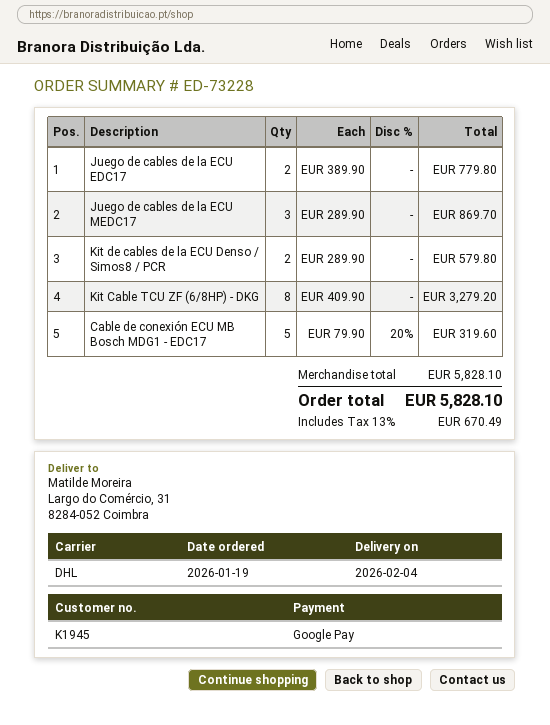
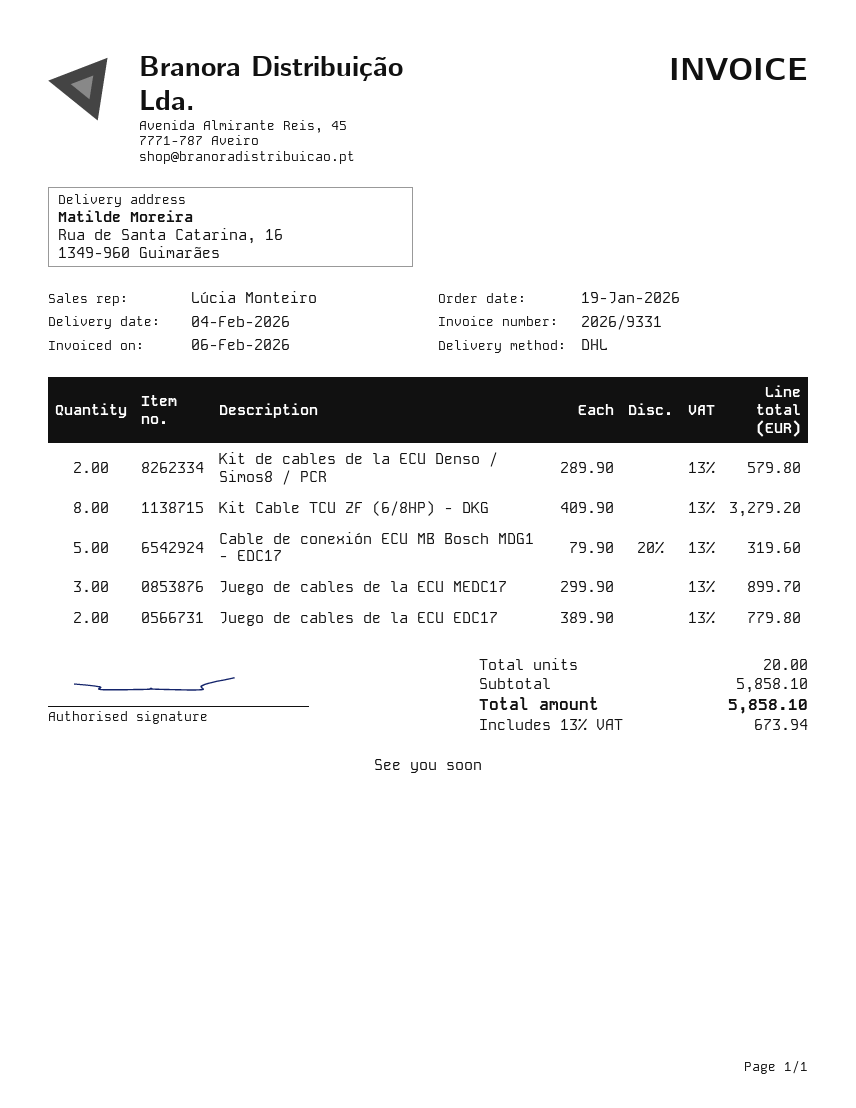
ship to: Largo do Comércio, 31, 8284-052 Coimbra -> Rua de Santa Catarina, 16, 1349-960 Guimarães
Juego de cables de la ECU MEDC17: 3 x 289.90 = 869.70 -> 3 x 299.90 = 899.70
subtotal: 5828.10 -> 5858.10
tax: 13% = 670.49 -> 13% = 673.94
total: 5828.10 -> 5858.10

